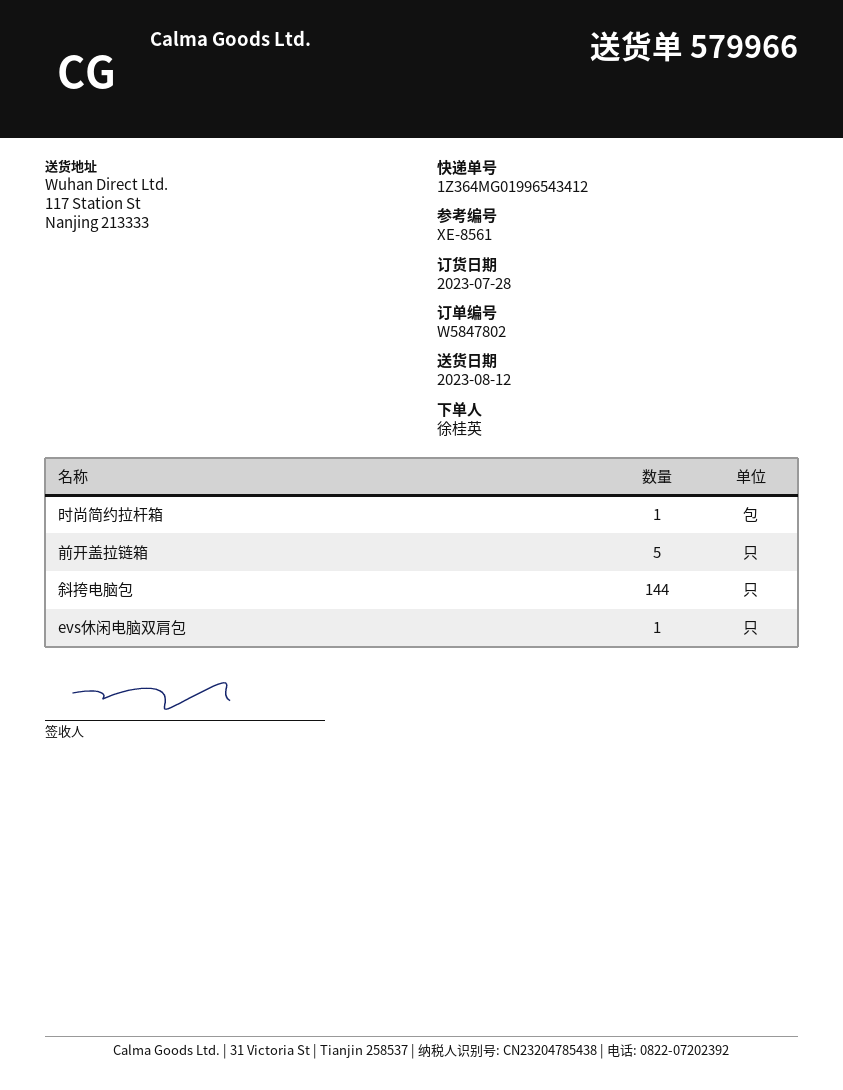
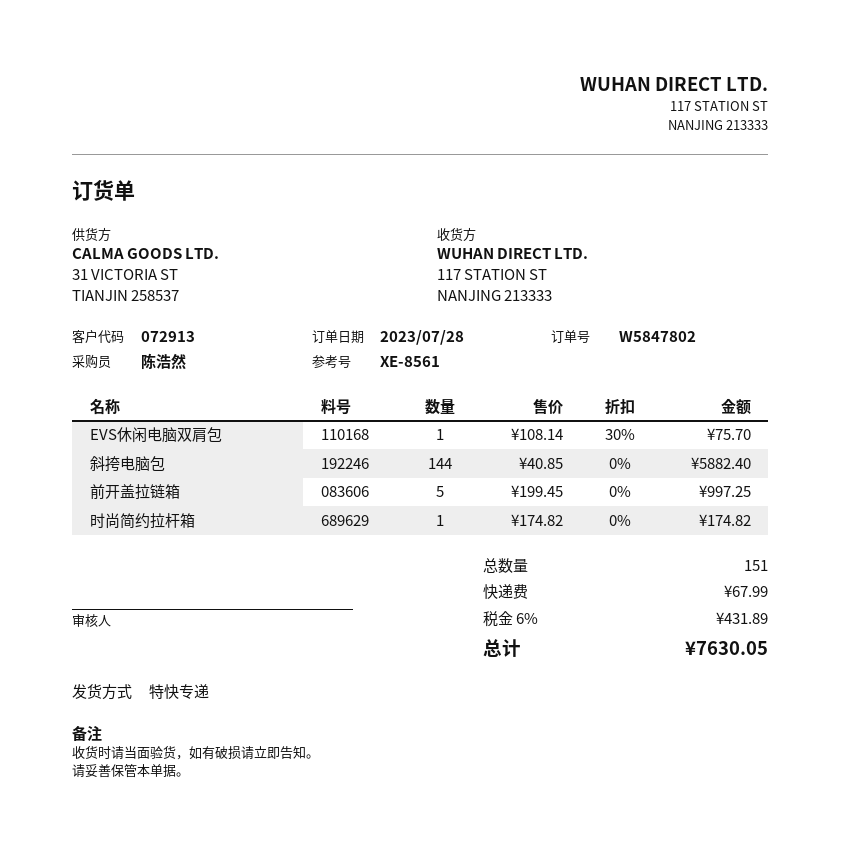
ordered by: 徐桂英 -> 陈浩然

